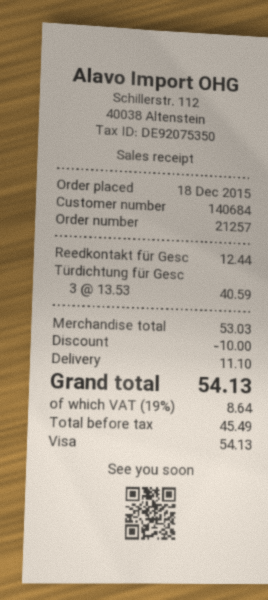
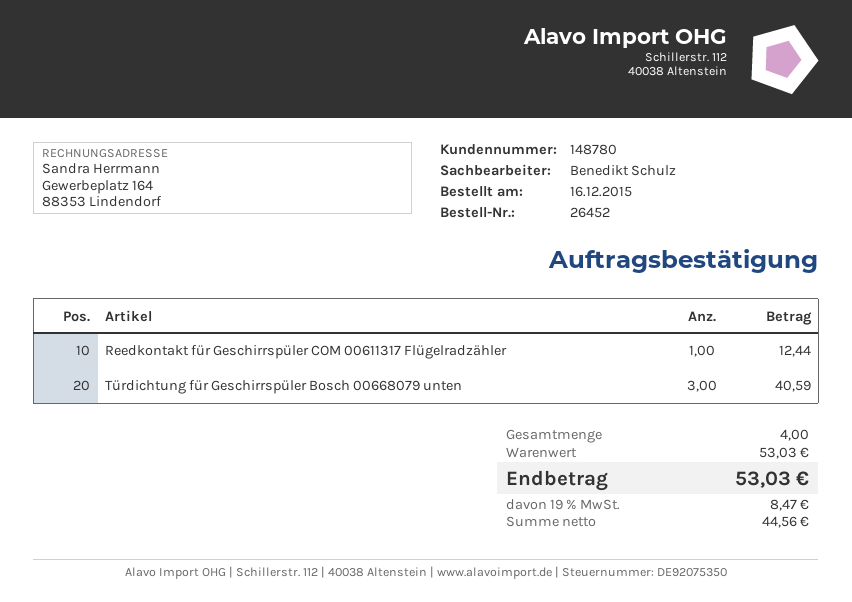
order number: 21257 -> 26452
order date: 2015-12-18 -> 2015-12-16
customer number: 140684 -> 148780
discount: 10.00 -> none
shipping: 11.10 -> none
net: 45.49 -> 44.56
tax: 19% = 8.64 -> 19% = 8.47
total: 54.13 -> 53.03

